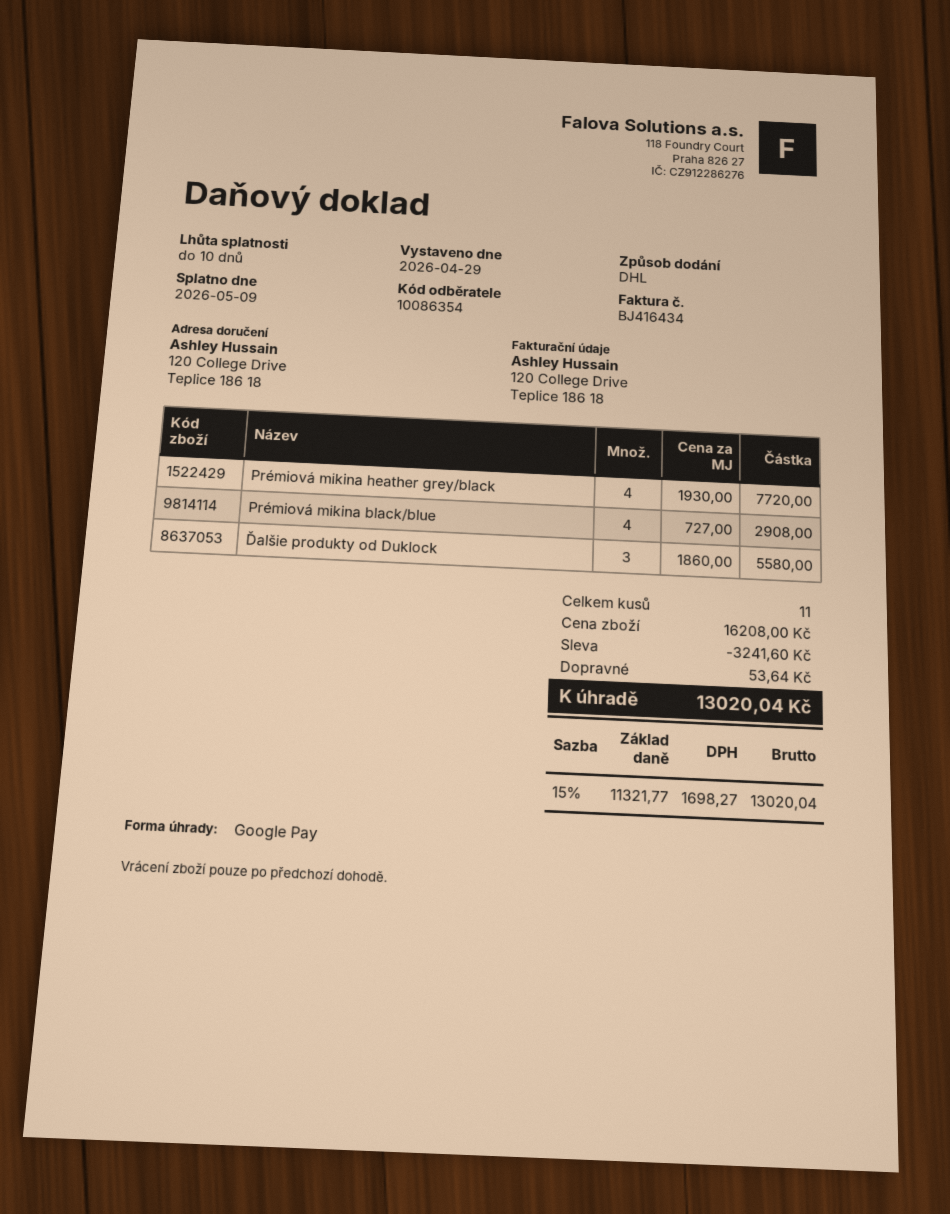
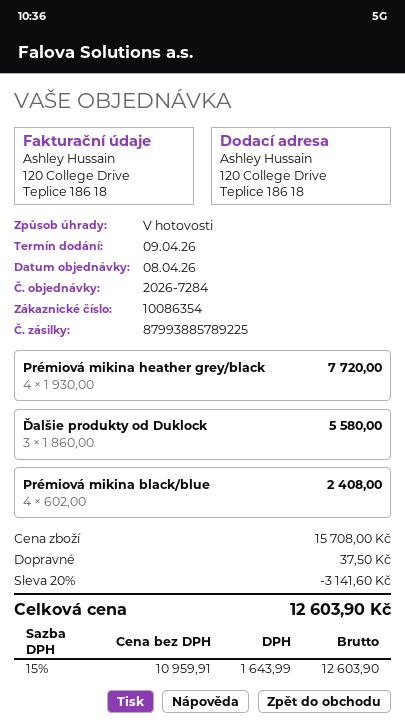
payment method: Google Pay -> cash
Prémiová mikina black/blue: 4 x 727.00 = 2908.00 -> 4 x 602.00 = 2408.00
subtotal: 16208.00 -> 15708.00
discount: 3241.60 -> 3141.60
shipping: 53.64 -> 37.50
net: 11321.77 -> 10959.91
tax: 15% = 1698.27 -> 15% = 1643.99
total: 13020.04 -> 12603.90

